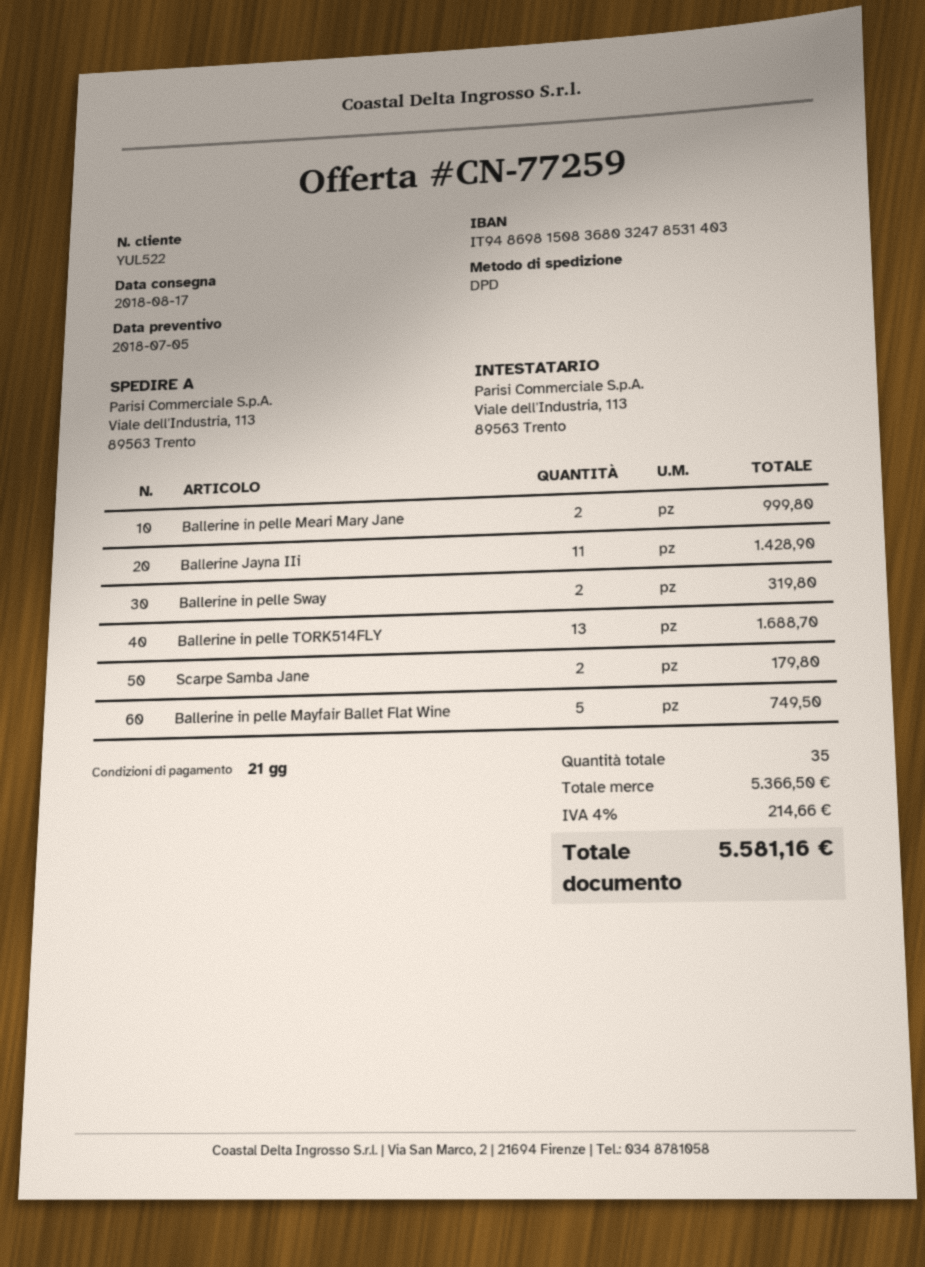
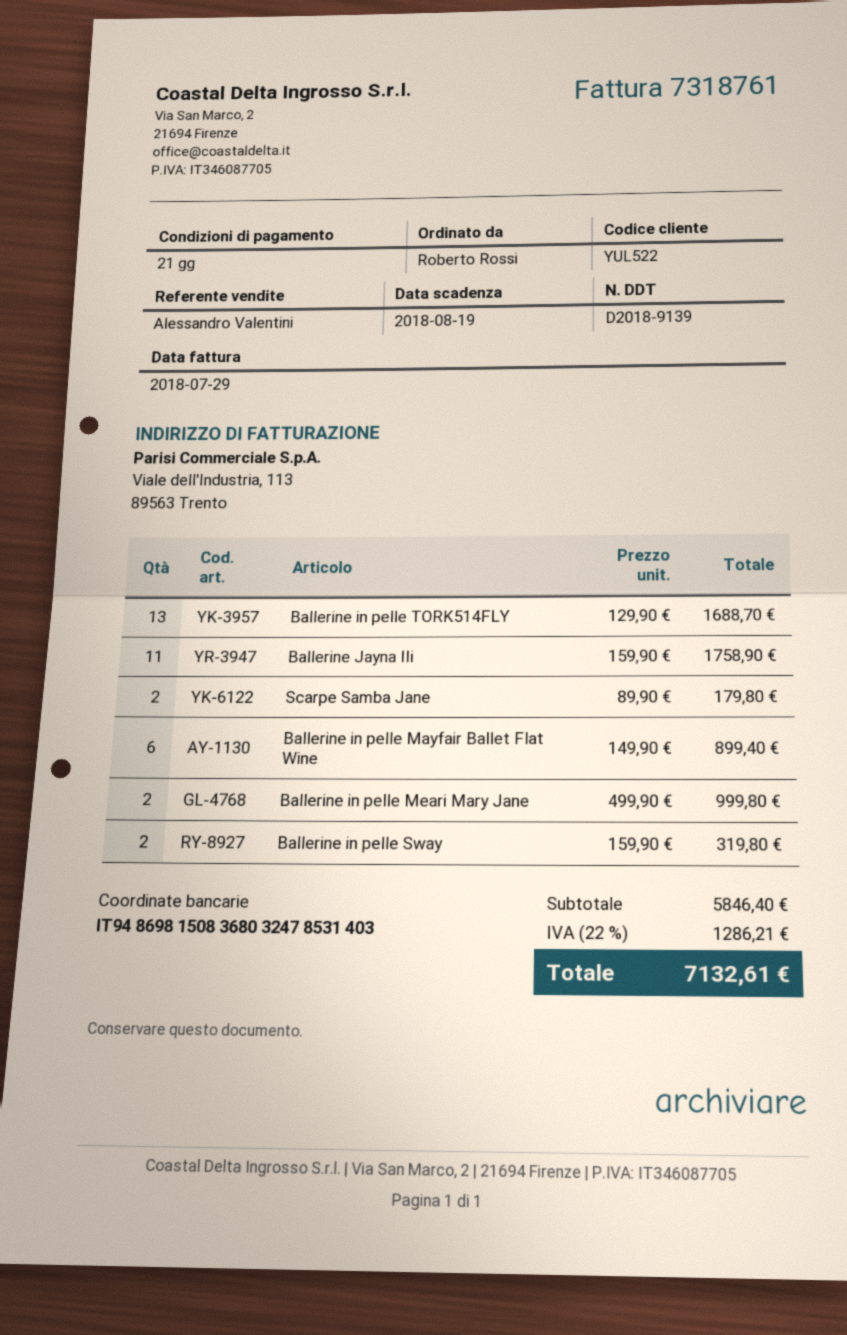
Ballerine Jayna IIi: 11 for 1428.90 -> 11 for 1758.90
Ballerine in pelle Mayfair Ballet Flat Wine: 5 for 749.50 -> 6 for 899.40
subtotal: 5366.50 -> 5846.40
tax: 4% = 214.66 -> 22% = 1286.21
total: 5581.16 -> 7132.61

